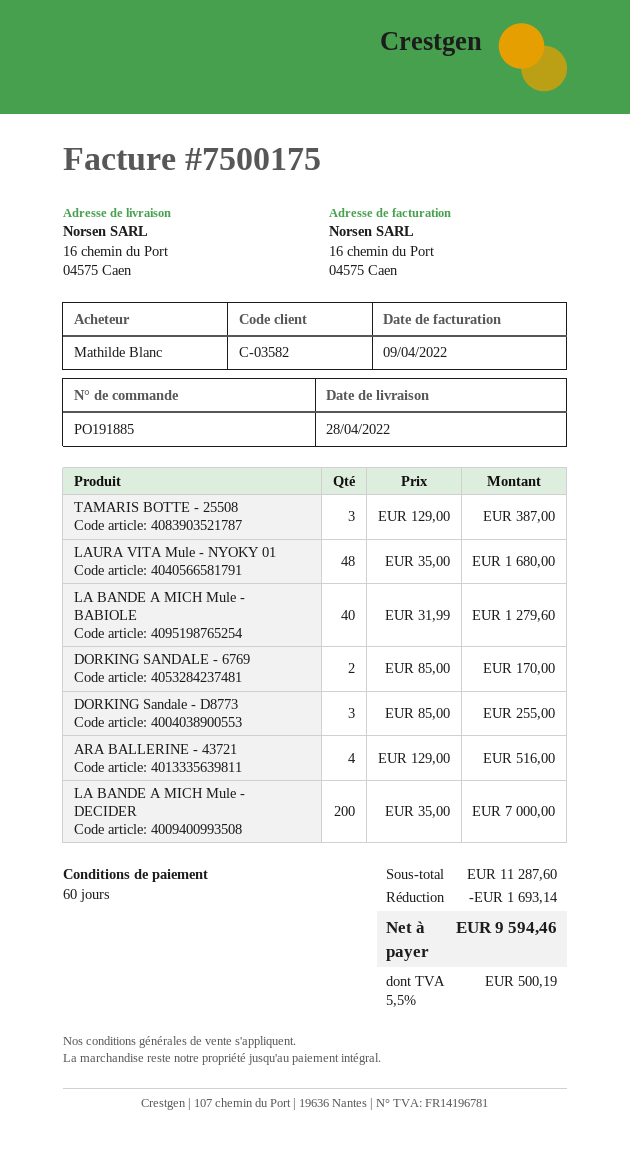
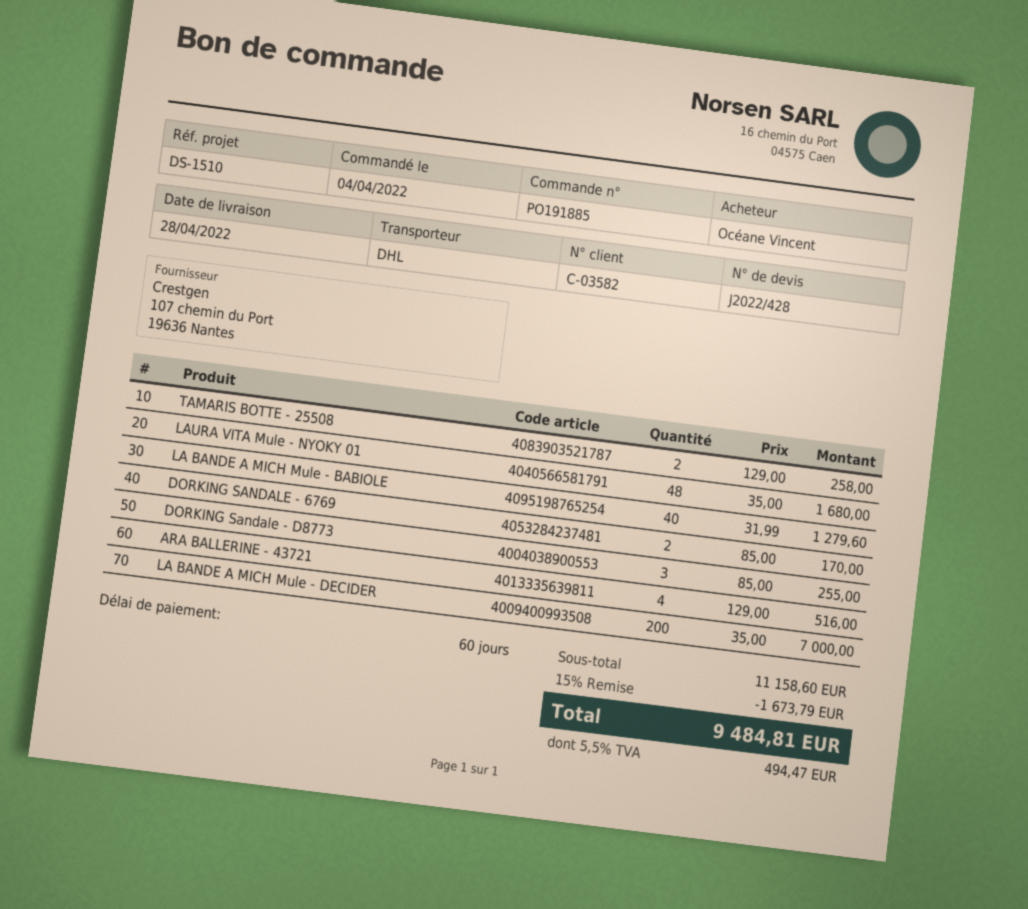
ordered by: Mathilde Blanc -> Océane Vincent
TAMARIS BOTTE - 25508: 3 x 129.00 = 387.00 -> 2 x 129.00 = 258.00
subtotal: 11287.60 -> 11158.60
discount: 1693.14 -> 1673.79
tax: 5.5% = 500.19 -> 5.5% = 494.47
total: 9594.46 -> 9484.81

